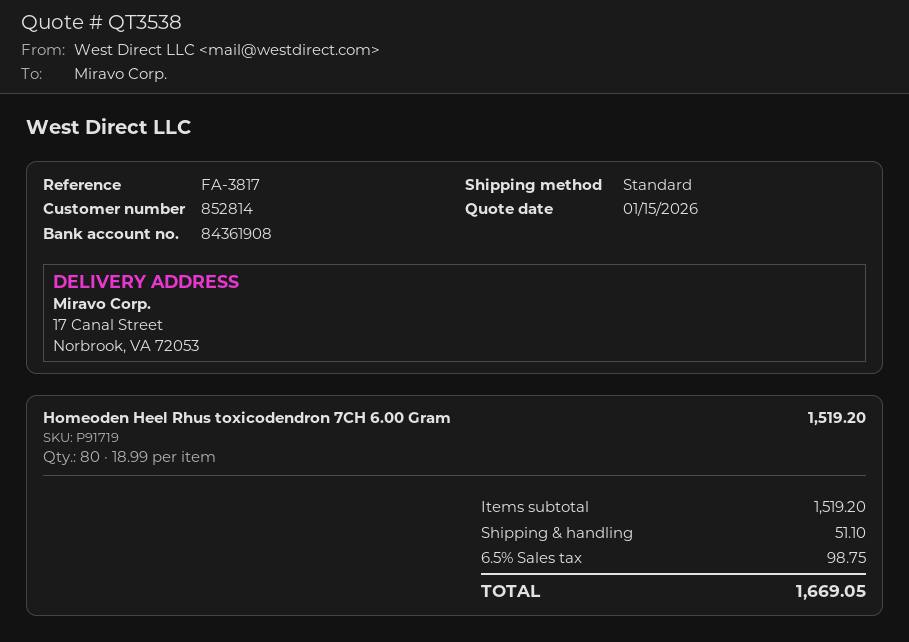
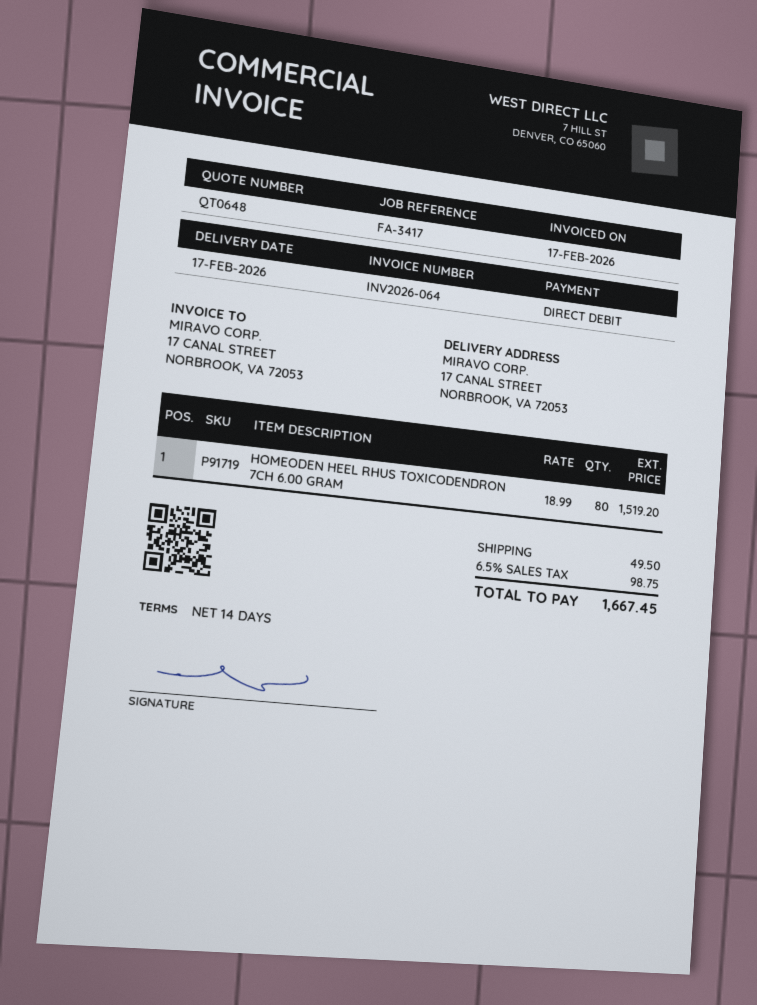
quote number: QT3538 -> QT0648
reference: FA-3817 -> FA-3417
shipping: 51.10 -> 49.50
total: 1669.05 -> 1667.45

